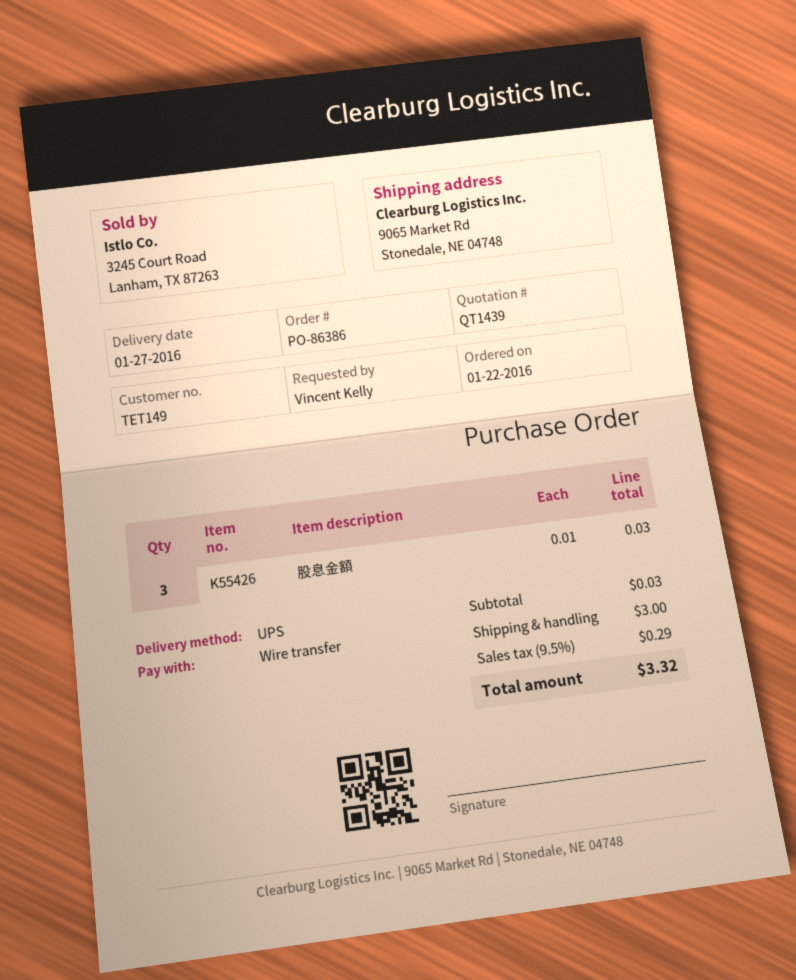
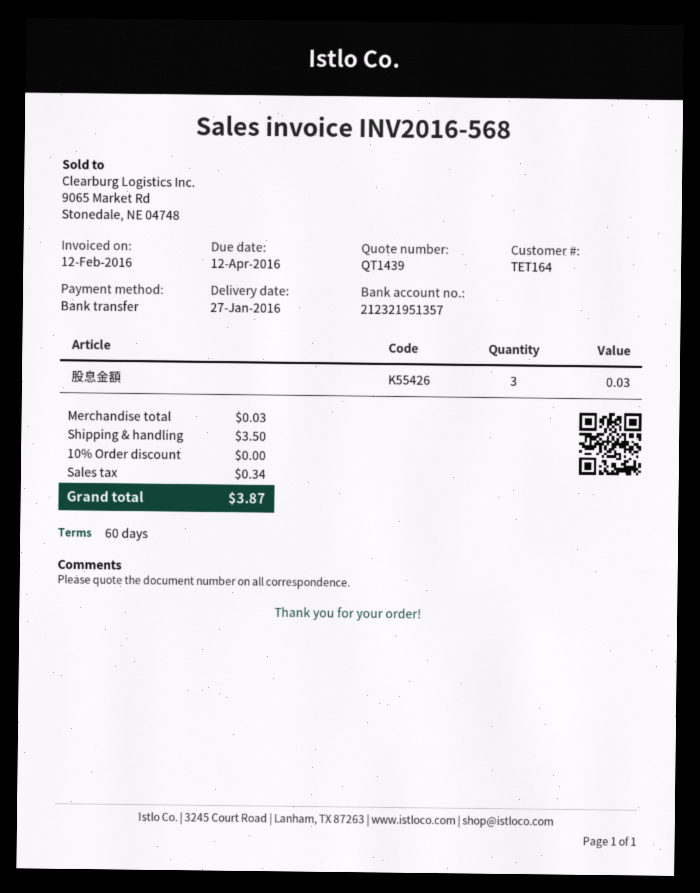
customer number: TET149 -> TET164
discount: none -> 10% = 0.00
shipping: 3.00 -> 3.50
tax: 0.29 -> 0.34
total: 3.32 -> 3.87

